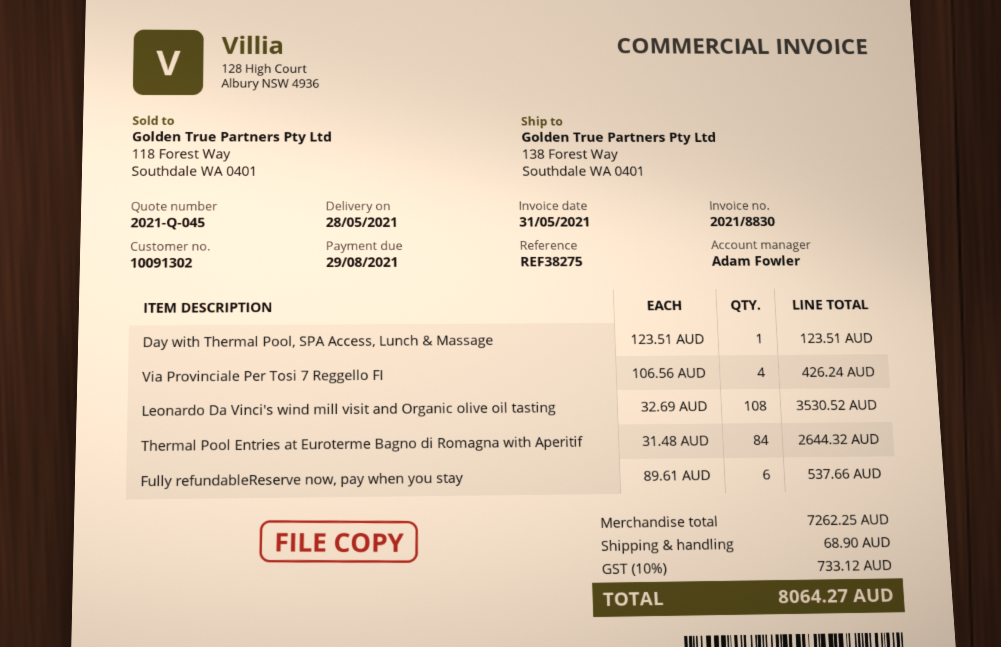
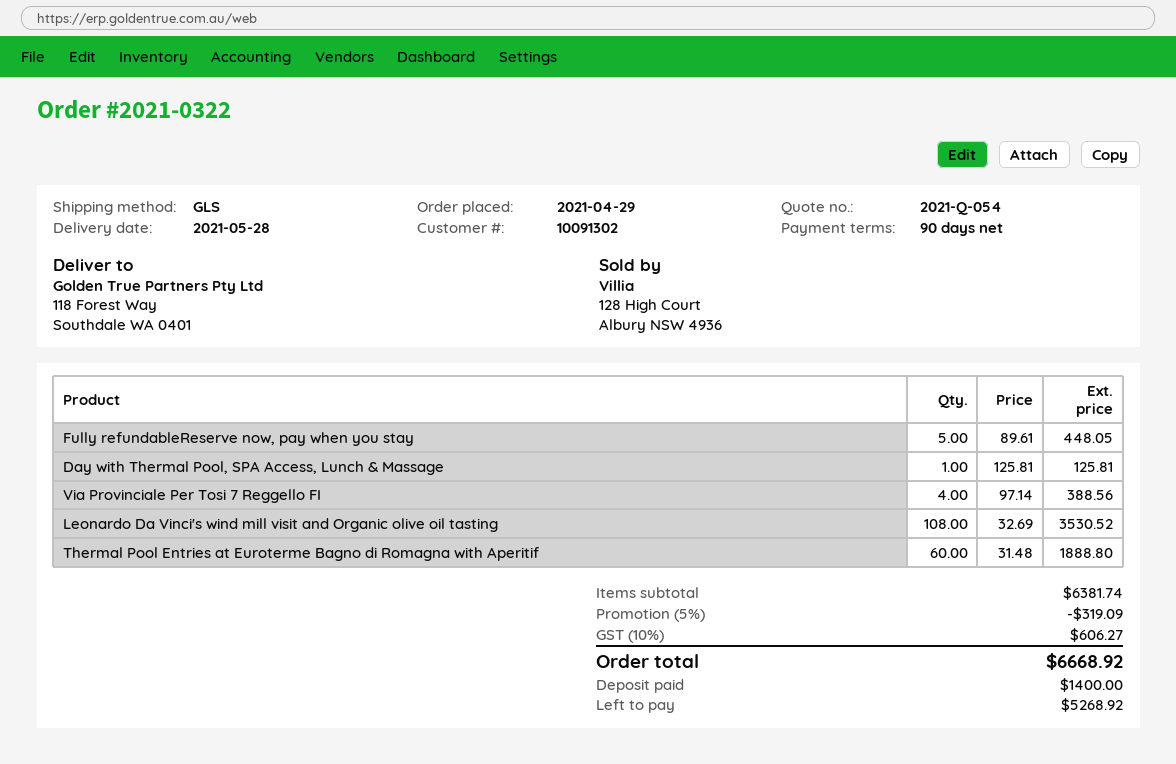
quote number: 2021-Q-045 -> 2021-Q-054
ship to: 138 Forest Way, Southdale WA 0401 -> 118 Forest Way, Southdale WA 0401
Day with Thermal Pool, SPA Access, Lunch & Massage: 1 x 123.51 = 123.51 -> 1 x 125.81 = 125.81
Via Provinciale Per Tosi 7 Reggello FI: 4 x 106.56 = 426.24 -> 4 x 97.14 = 388.56
Thermal Pool Entries at Euroterme Bagno di Romagna with Aperitif: 84 x 31.48 = 2644.32 -> 60 x 31.48 = 1888.80
Fully refundableReserve now, pay when you stay: 6 x 89.61 = 537.66 -> 5 x 89.61 = 448.05
subtotal: 7262.25 -> 6381.74
discount: none -> 5% = 319.09
shipping: 68.90 -> none
tax: 10% = 733.12 -> 10% = 606.27
total: 8064.27 -> 6668.92

